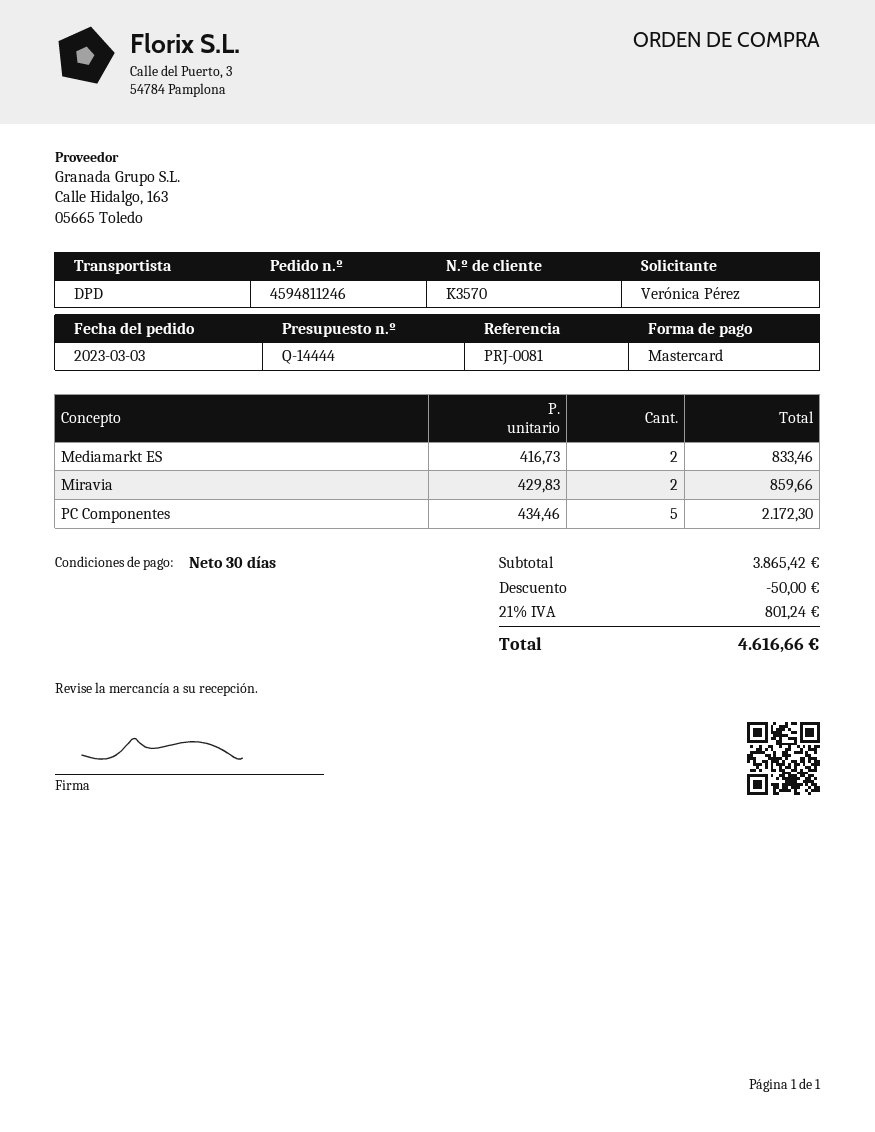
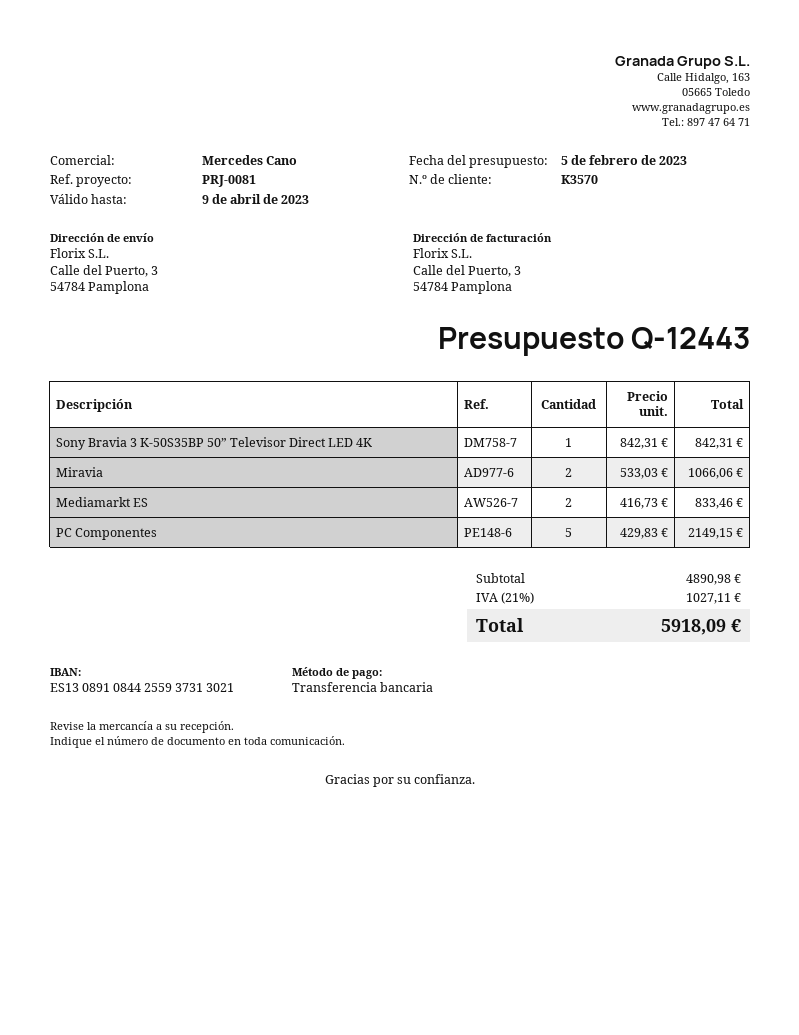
quote number: Q-14444 -> Q-12443
payment method: Mastercard -> bank transfer
Miravia: 2 x 429.83 = 859.66 -> 2 x 533.03 = 1066.06
PC Componentes: 5 x 434.46 = 2172.30 -> 5 x 429.83 = 2149.15
Sony Bravia 3 K-50S35BP 50” Televisor Direct LED 4K: none -> 1 x 842.31 = 842.31
subtotal: 3865.42 -> 4890.98
discount: 50.00 -> none
tax: 21% = 801.24 -> 21% = 1027.11
total: 4616.66 -> 5918.09

